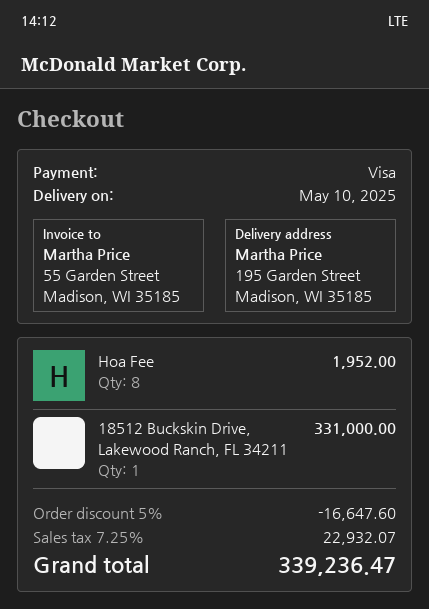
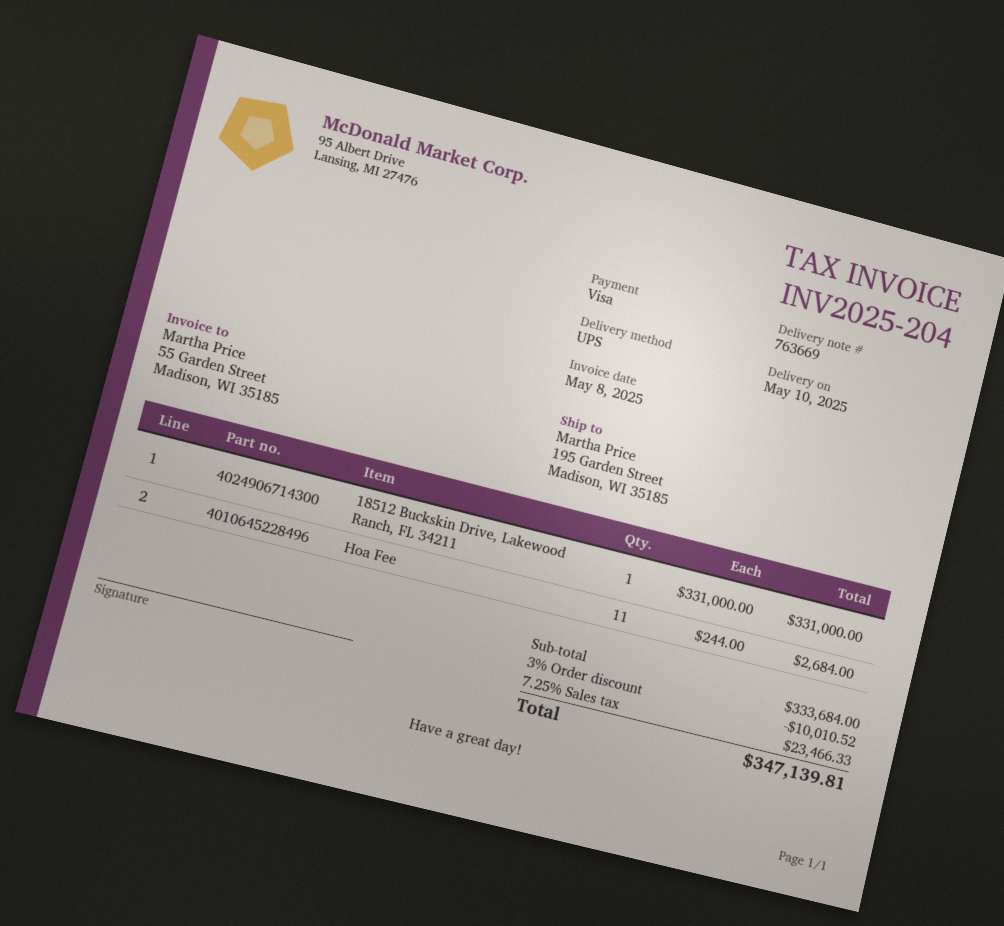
Hoa Fee: 8 for 1952.00 -> 11 for 2684.00
discount: 5% = 16647.60 -> 3% = 10010.52
tax: 7.25% = 22932.07 -> 7.25% = 23466.33
total: 339236.47 -> 347139.81

